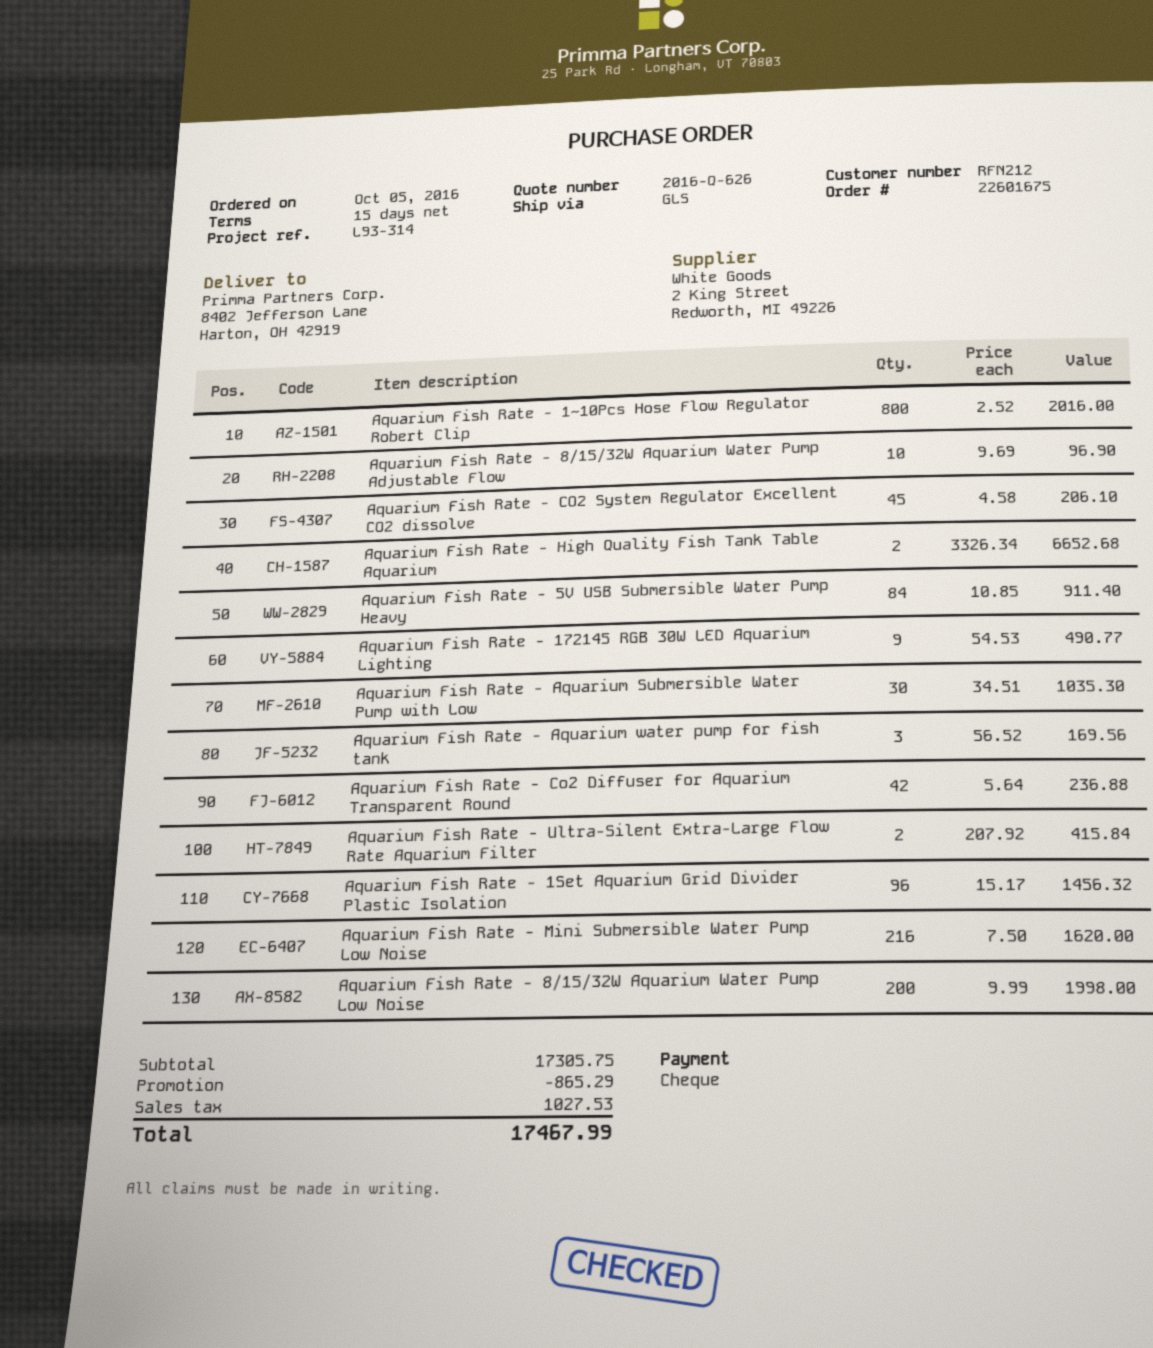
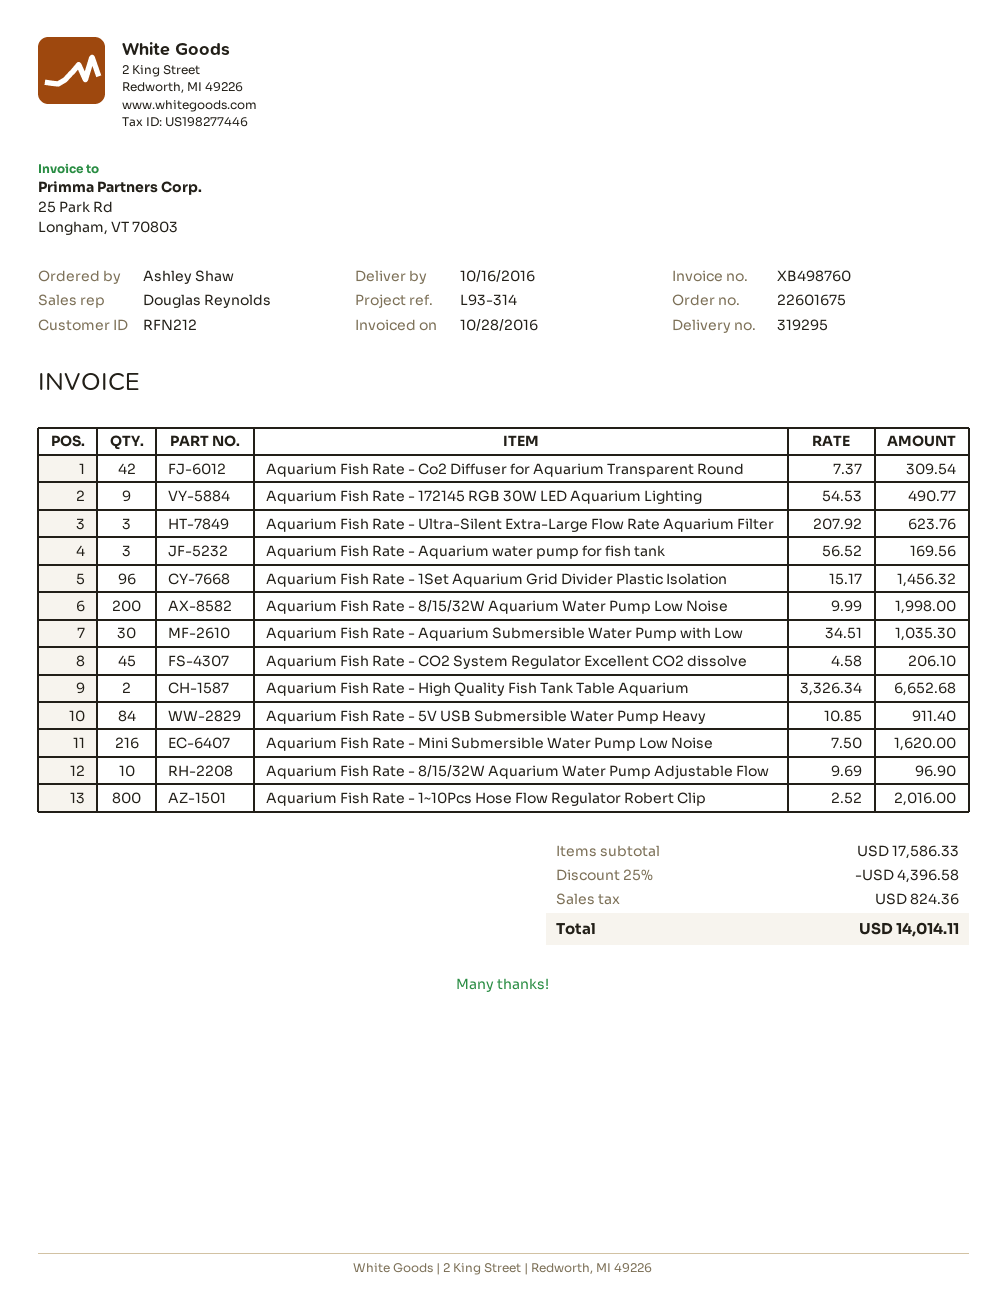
Aquarium Fish Rate - Co2 Diffuser for Aquarium Transparent Round: 42 x 5.64 = 236.88 -> 42 x 7.37 = 309.54
Aquarium Fish Rate - Ultra-Silent Extra-Large Flow Rate Aquarium Filter: 2 x 207.92 = 415.84 -> 3 x 207.92 = 623.76
subtotal: 17305.75 -> 17586.33
discount: 865.29 -> 4396.58
tax: 1027.53 -> 824.36
total: 17467.99 -> 14014.11

